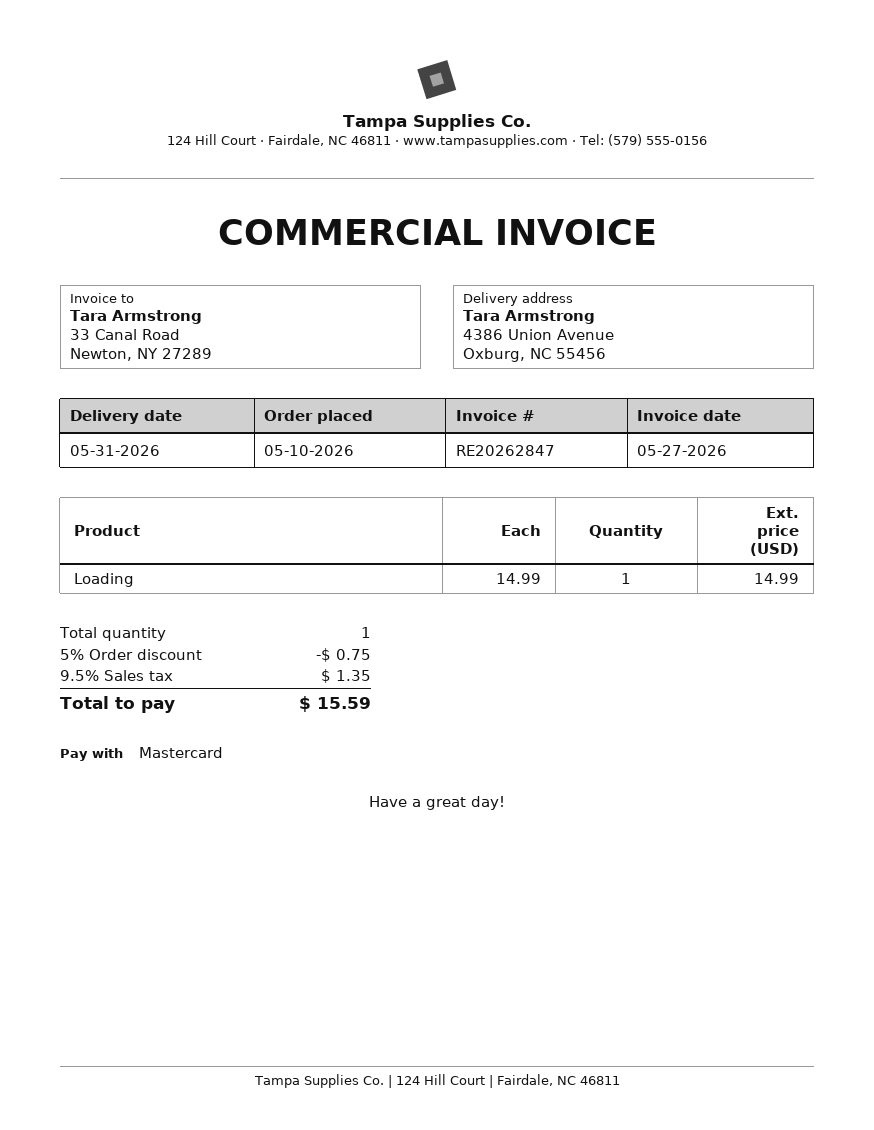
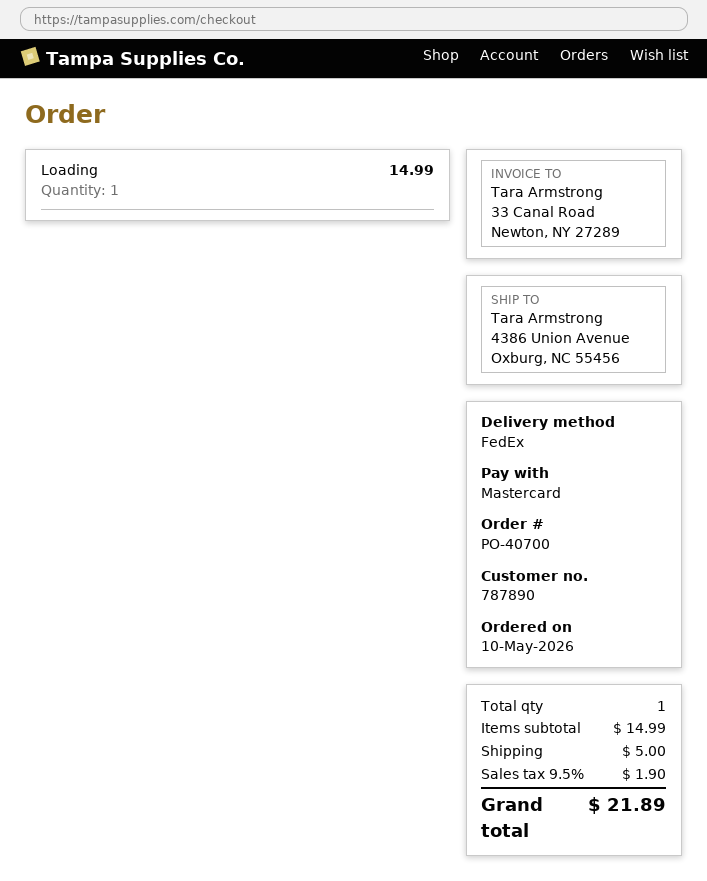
discount: 5% = 0.75 -> none
shipping: none -> 5.00
tax: 9.5% = 1.35 -> 9.5% = 1.90
total: 15.59 -> 21.89

